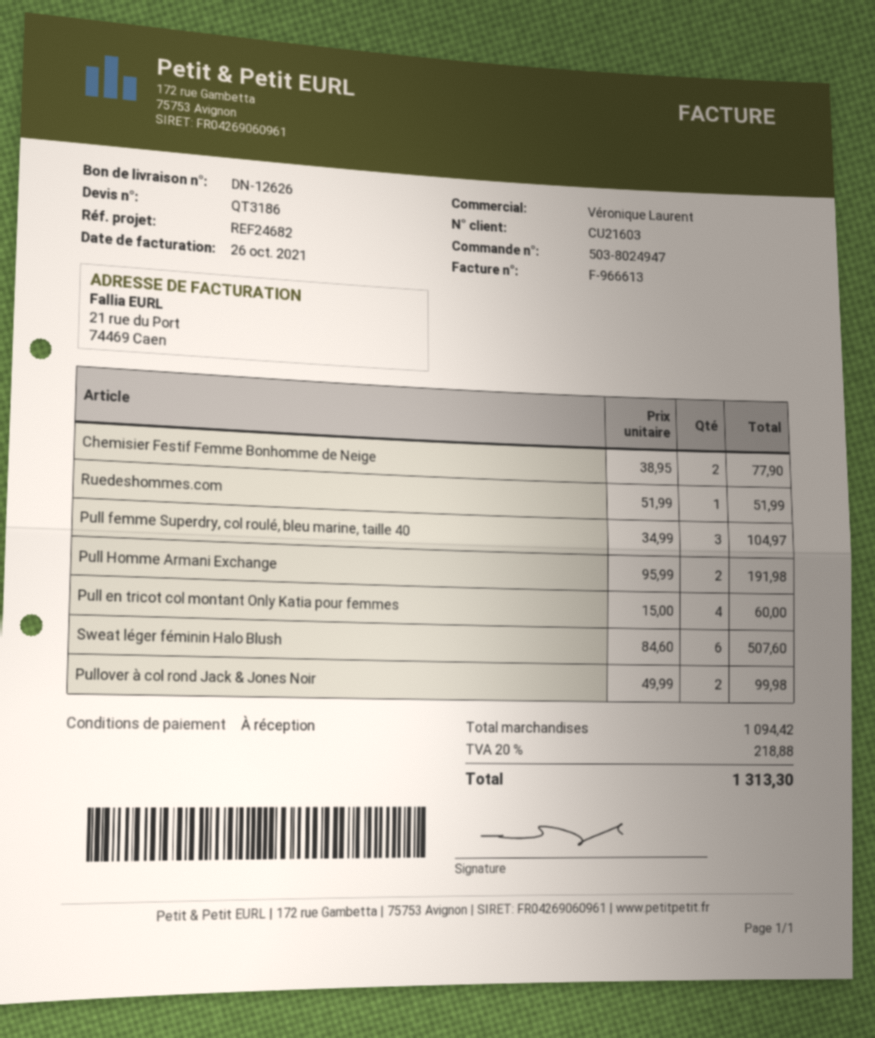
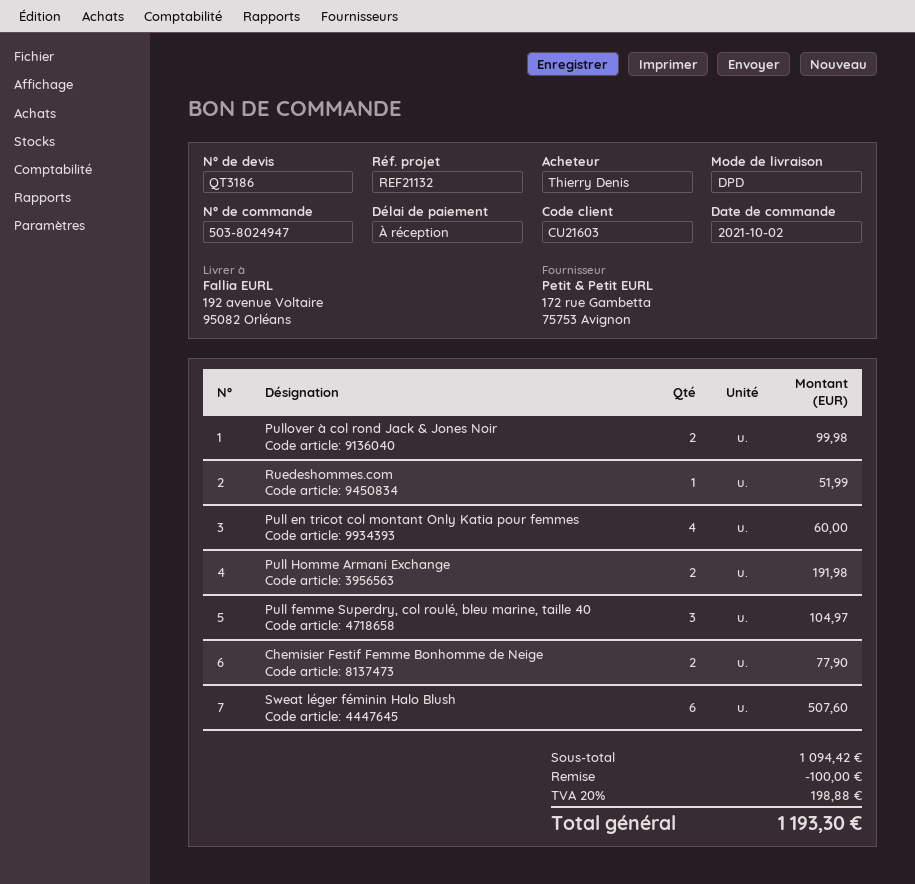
reference: REF24682 -> REF21132
discount: none -> 100.00
tax: 20% = 218.88 -> 20% = 198.88
total: 1313.30 -> 1193.30

